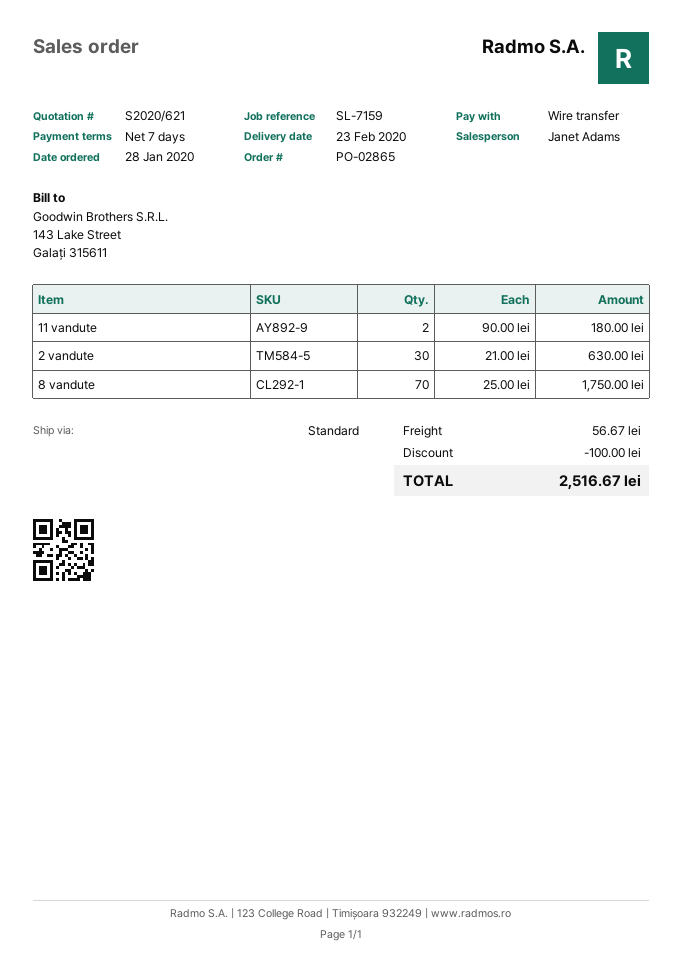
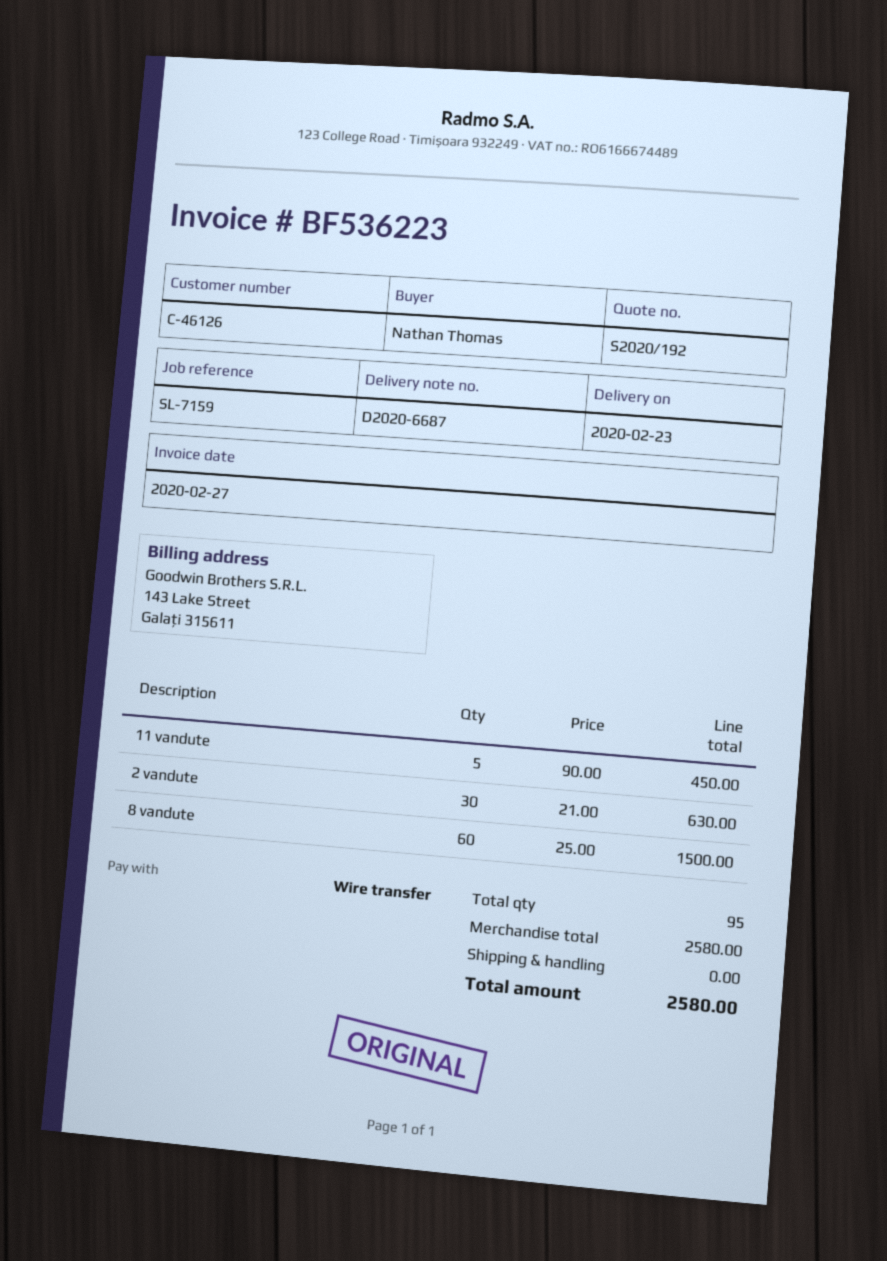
quote number: S2020/621 -> S2020/192
11 vandute: 2 x 90.00 = 180.00 -> 5 x 90.00 = 450.00
8 vandute: 70 x 25.00 = 1750.00 -> 60 x 25.00 = 1500.00
discount: 100.00 -> none
shipping: 56.67 -> 0.00
total: 2516.67 -> 2580.00

